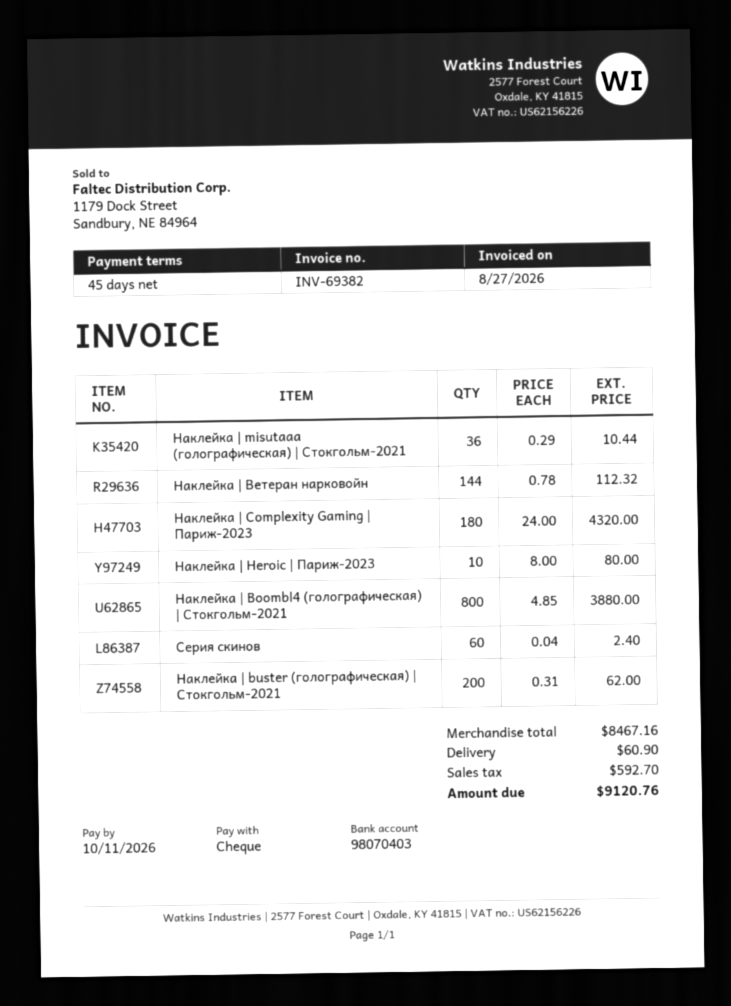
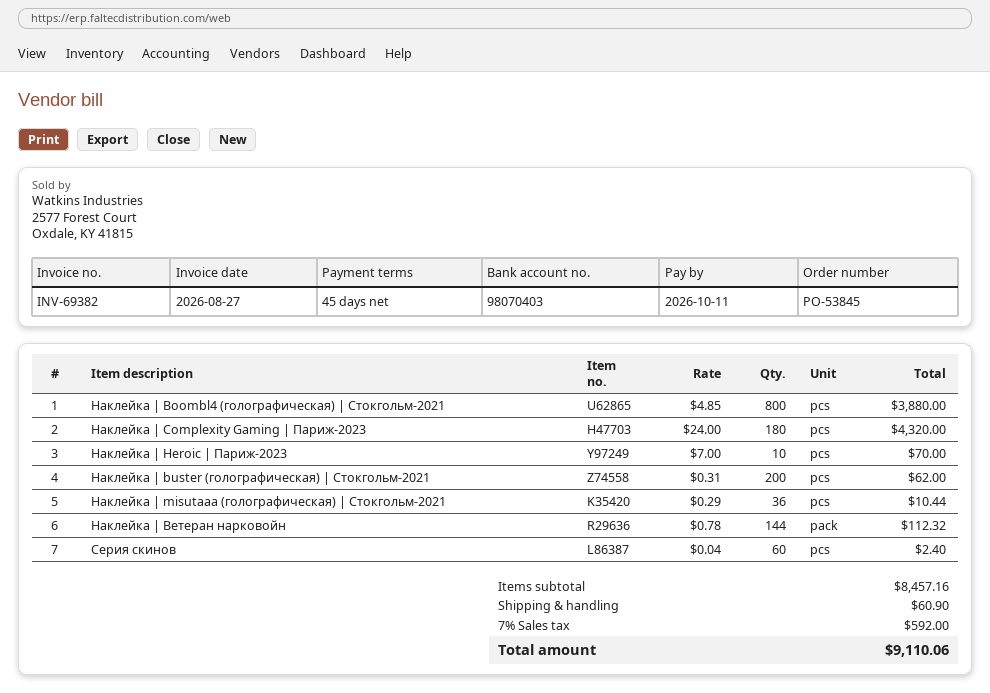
Наклейка | Heroic | Париж-2023: 10 x 8.00 = 80.00 -> 10 x 7.00 = 70.00
subtotal: 8467.16 -> 8457.16
tax: 592.70 -> 592.00
total: 9120.76 -> 9110.06

